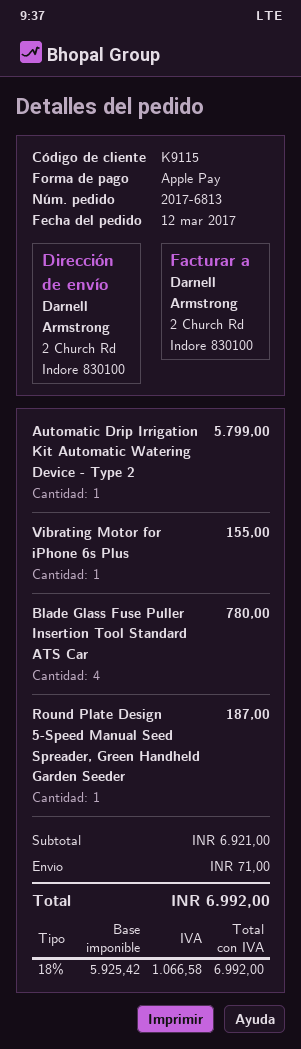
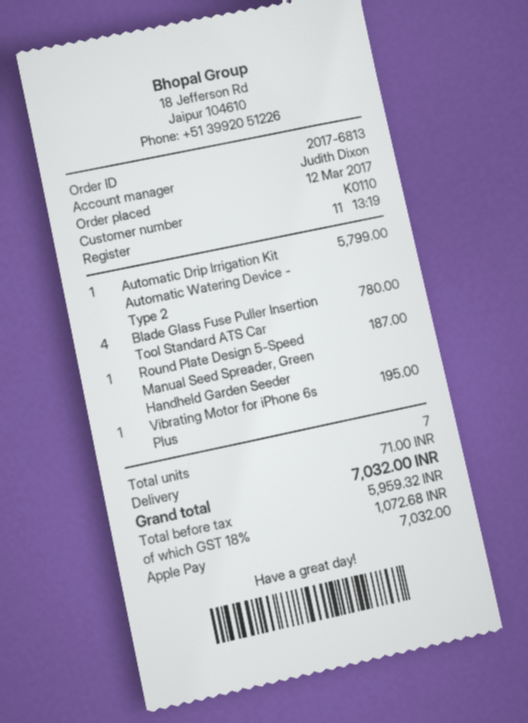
customer number: K9115 -> K0110
Vibrating Motor for iPhone 6s Plus: 1 for 155.00 -> 1 for 195.00
net: 5925.42 -> 5959.32
tax: 18% = 1066.58 -> 18% = 1072.68
total: 6992.00 -> 7032.00

